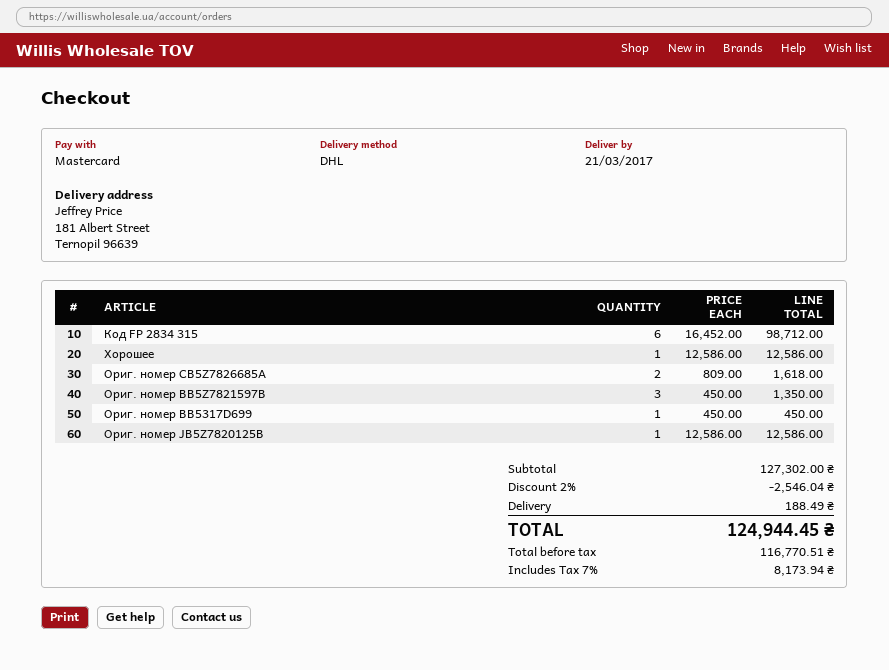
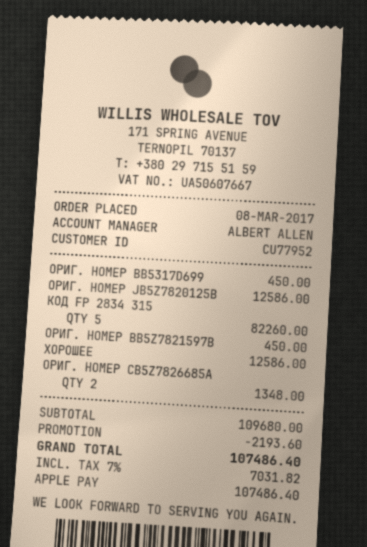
payment method: Mastercard -> Apple Pay
Код FP 2834 315: 6 for 98712.00 -> 5 for 82260.00
Ориг. номер CB5Z7826685A: 2 for 1618.00 -> 2 for 1348.00
Ориг. номер BB5Z7821597B: 3 for 1350.00 -> 1 for 450.00
subtotal: 127302.00 -> 109680.00
discount: 2546.04 -> 2193.60
shipping: 188.49 -> none
tax: 7% = 8173.94 -> 7% = 7031.82
total: 124944.45 -> 107486.40

